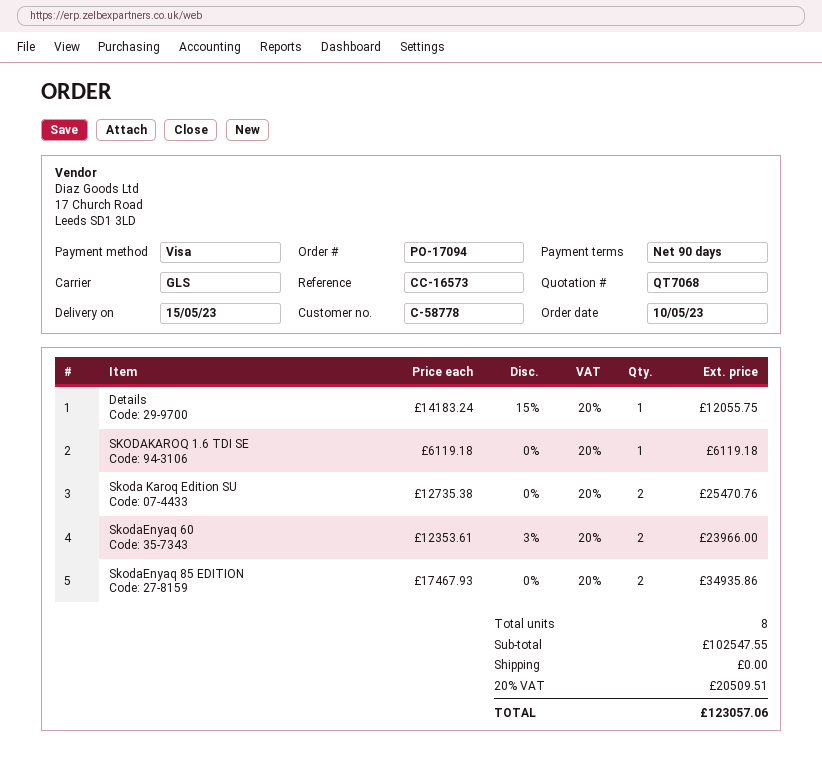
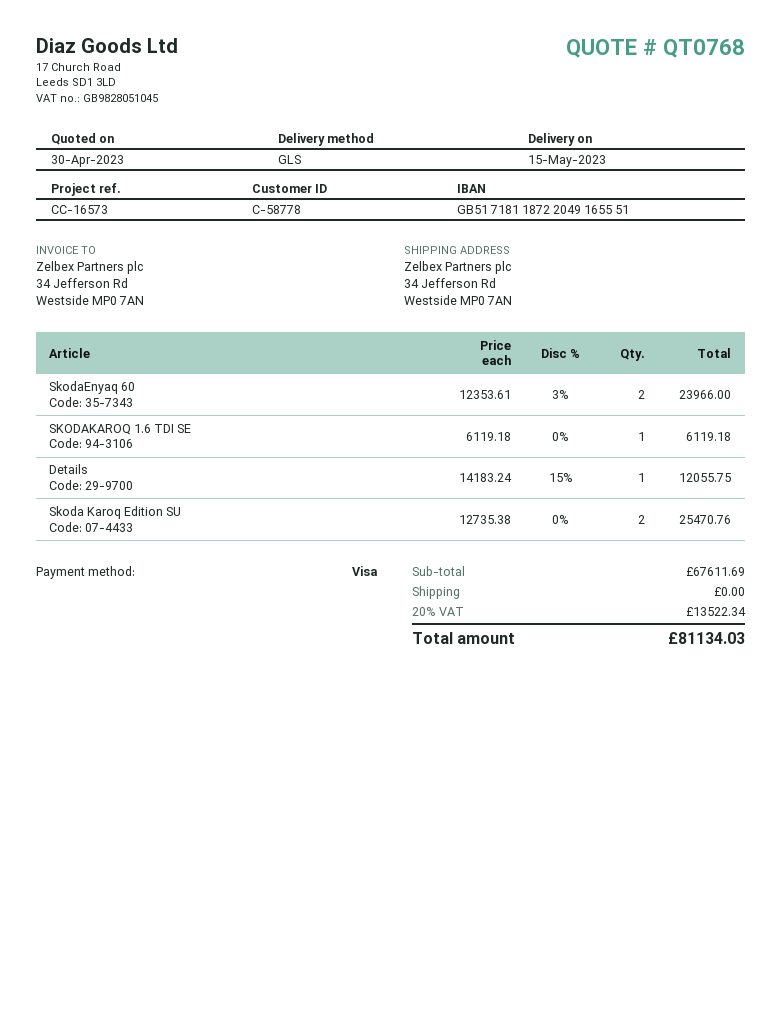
quote number: QT7068 -> QT0768
SkodaEnyaq 85 EDITION: 2 x 17467.93 = 34935.86 -> none
subtotal: 102547.55 -> 67611.69
tax: 20% = 20509.51 -> 20% = 13522.34
total: 123057.06 -> 81134.03

